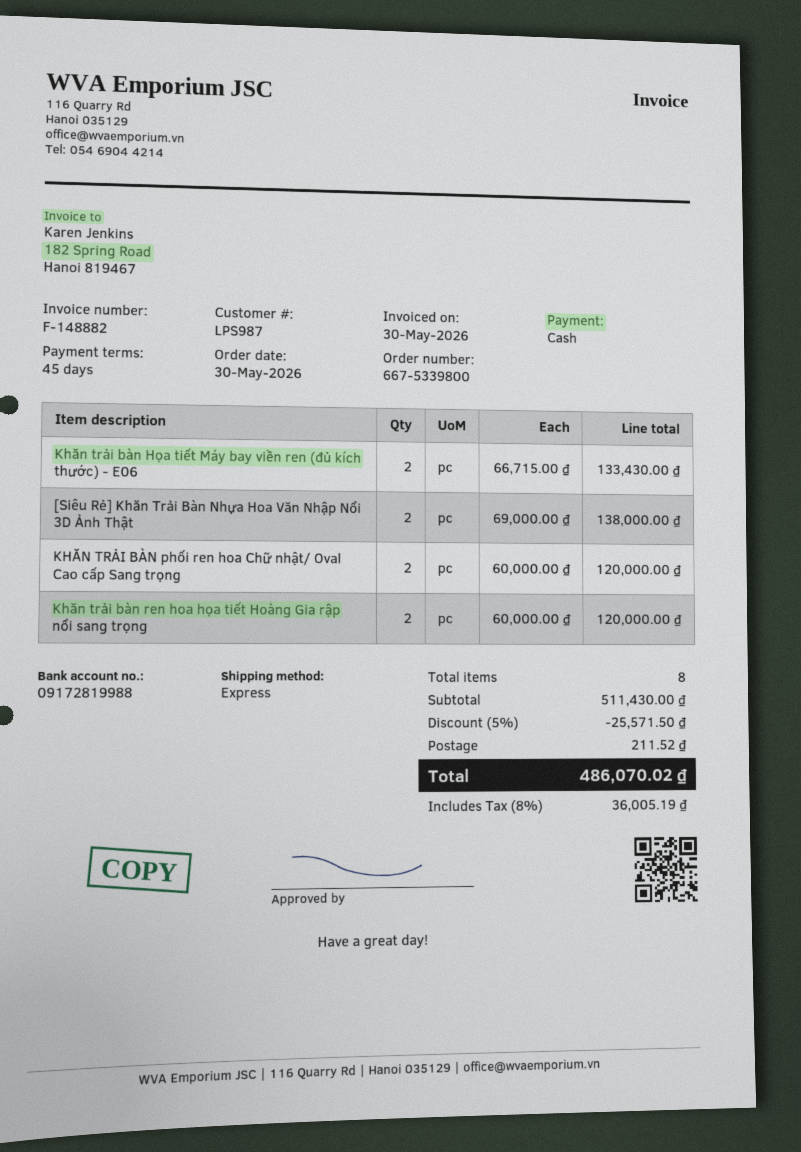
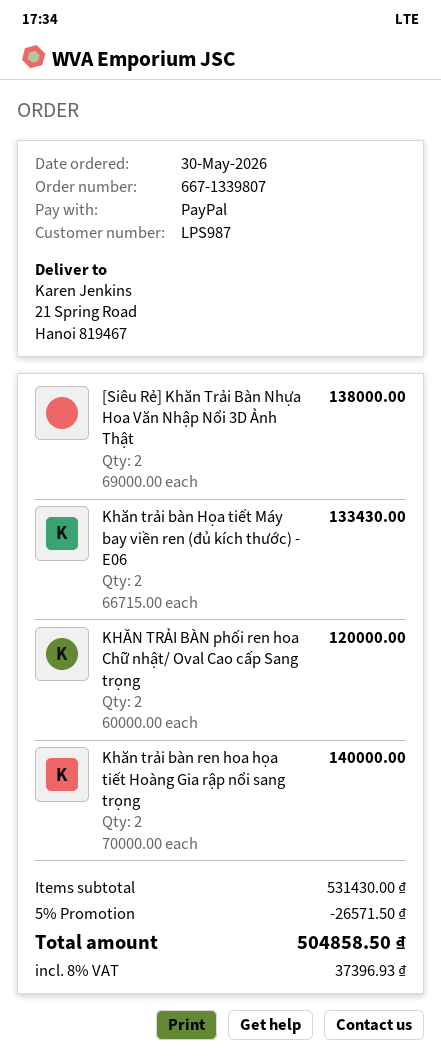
order number: 667-5339800 -> 667-1339807
payment method: cash -> PayPal
Khăn trải bàn ren hoa họa tiết Hoàng Gia rập nổi sang trọng: 2 x 60000.00 = 120000.00 -> 2 x 70000.00 = 140000.00
subtotal: 511430.00 -> 531430.00
discount: 5% = 25571.50 -> 5% = 26571.50
shipping: 211.52 -> none
tax: 8% = 36005.19 -> 8% = 37396.93
total: 486070.02 -> 504858.50

